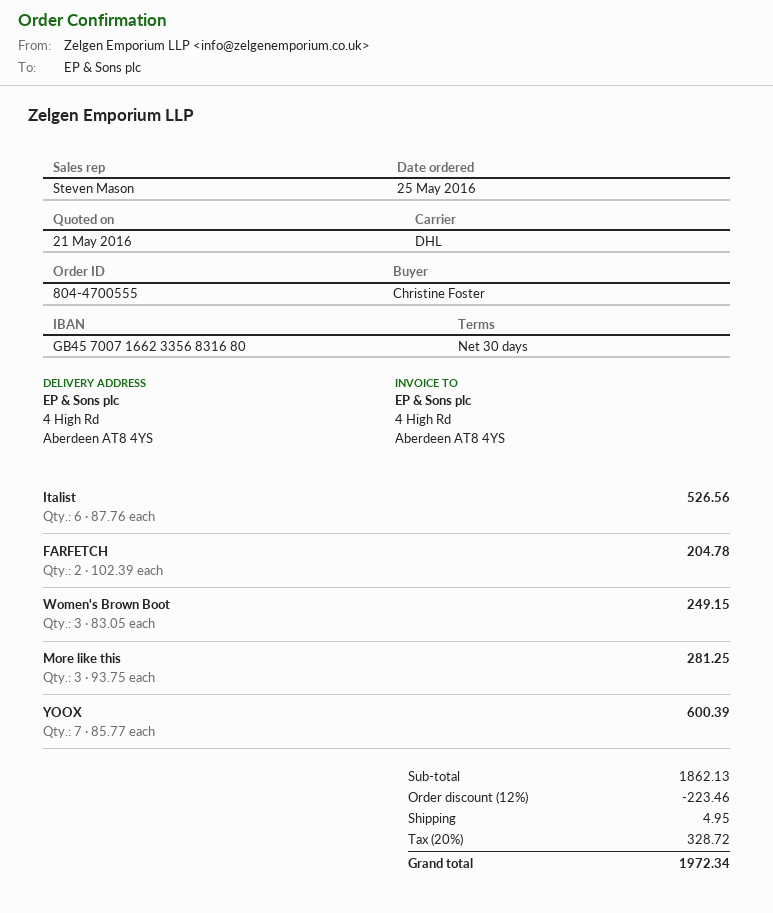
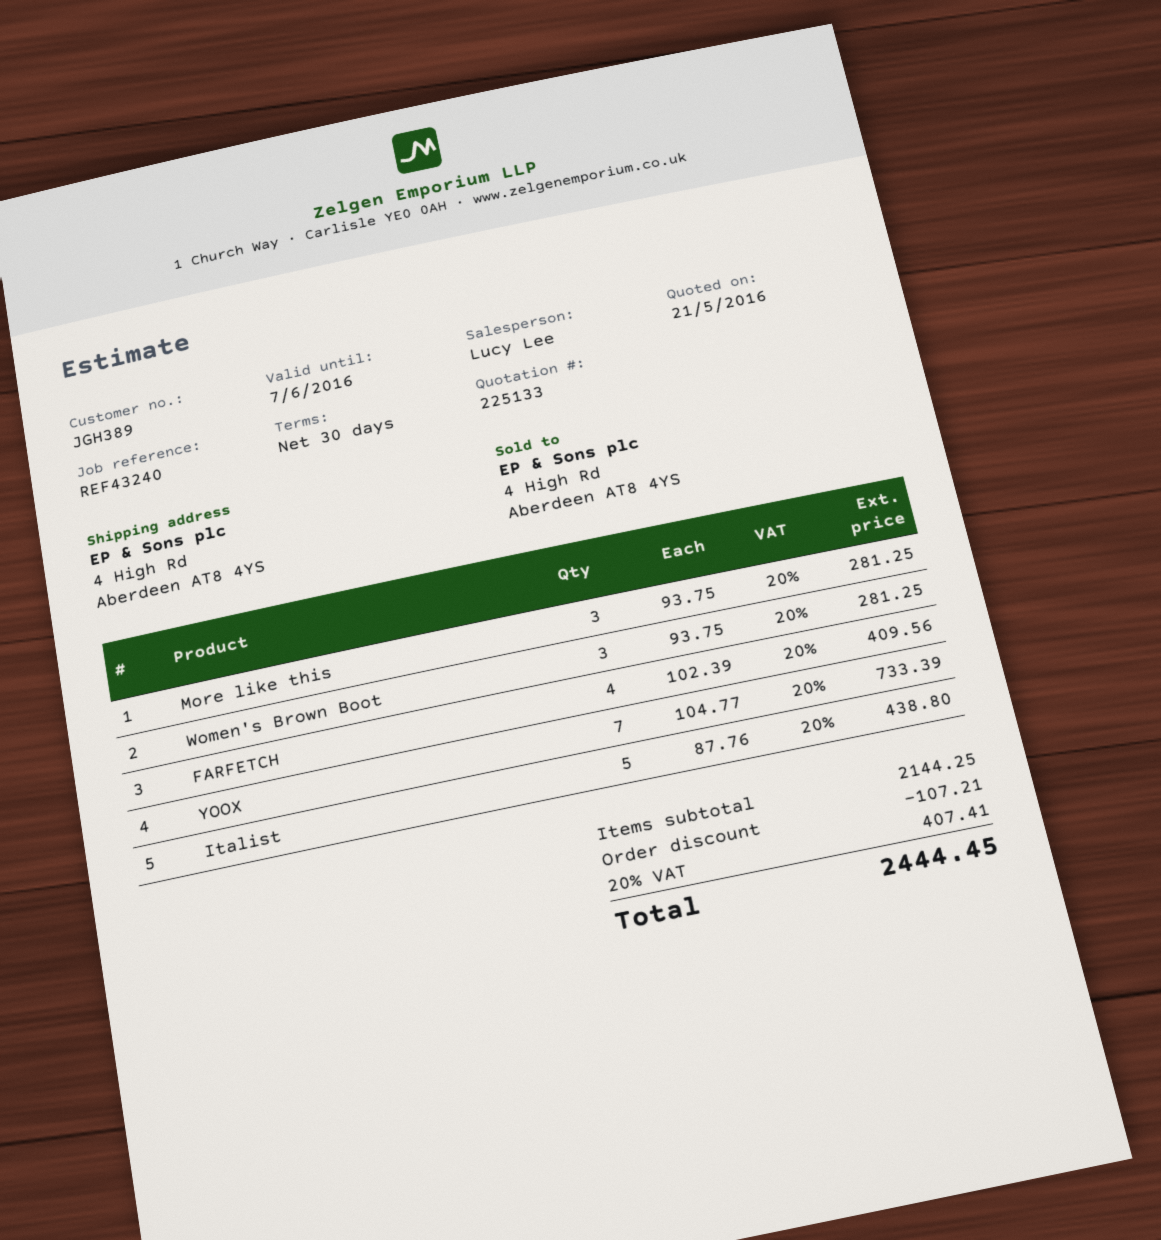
sales rep: Steven Mason -> Lucy Lee
Italist: 6 x 87.76 = 526.56 -> 5 x 87.76 = 438.80
FARFETCH: 2 x 102.39 = 204.78 -> 4 x 102.39 = 409.56
Women's Brown Boot: 3 x 83.05 = 249.15 -> 3 x 93.75 = 281.25
YOOX: 7 x 85.77 = 600.39 -> 7 x 104.77 = 733.39
subtotal: 1862.13 -> 2144.25
discount: 223.46 -> 107.21
shipping: 4.95 -> none
tax: 20% = 328.72 -> 20% = 407.41
total: 1972.34 -> 2444.45

